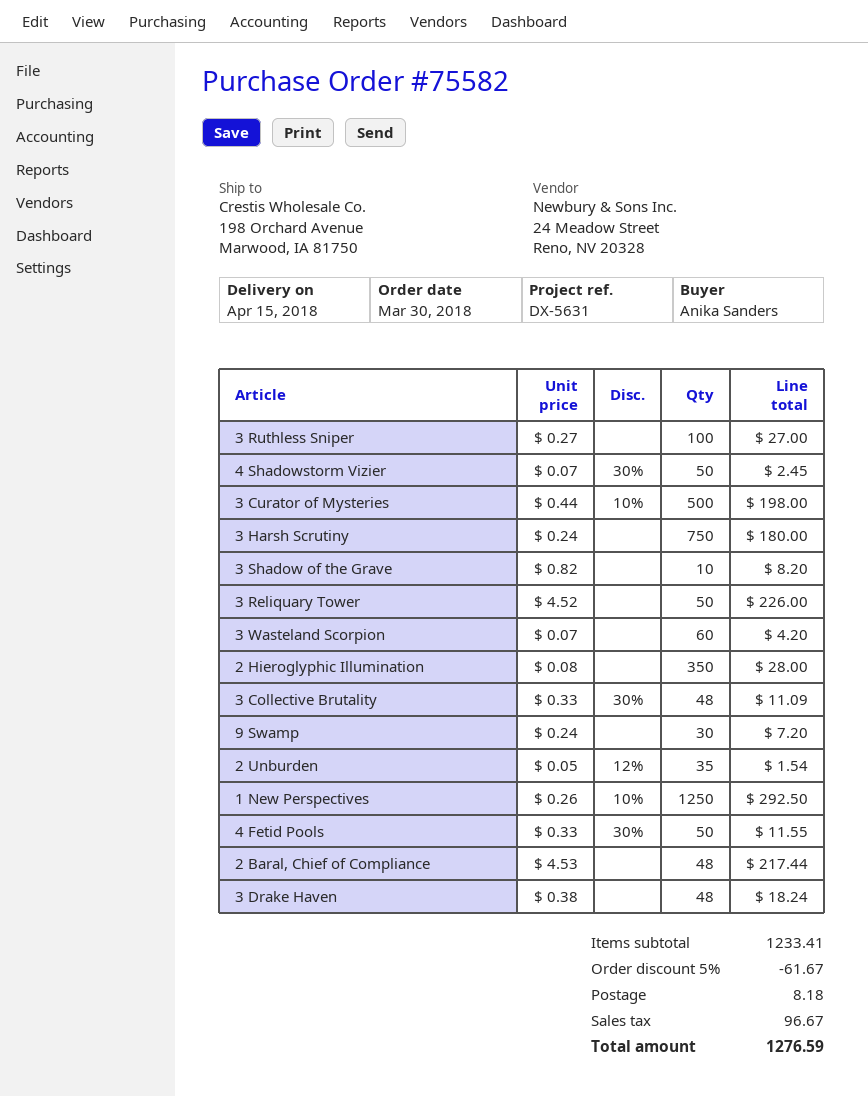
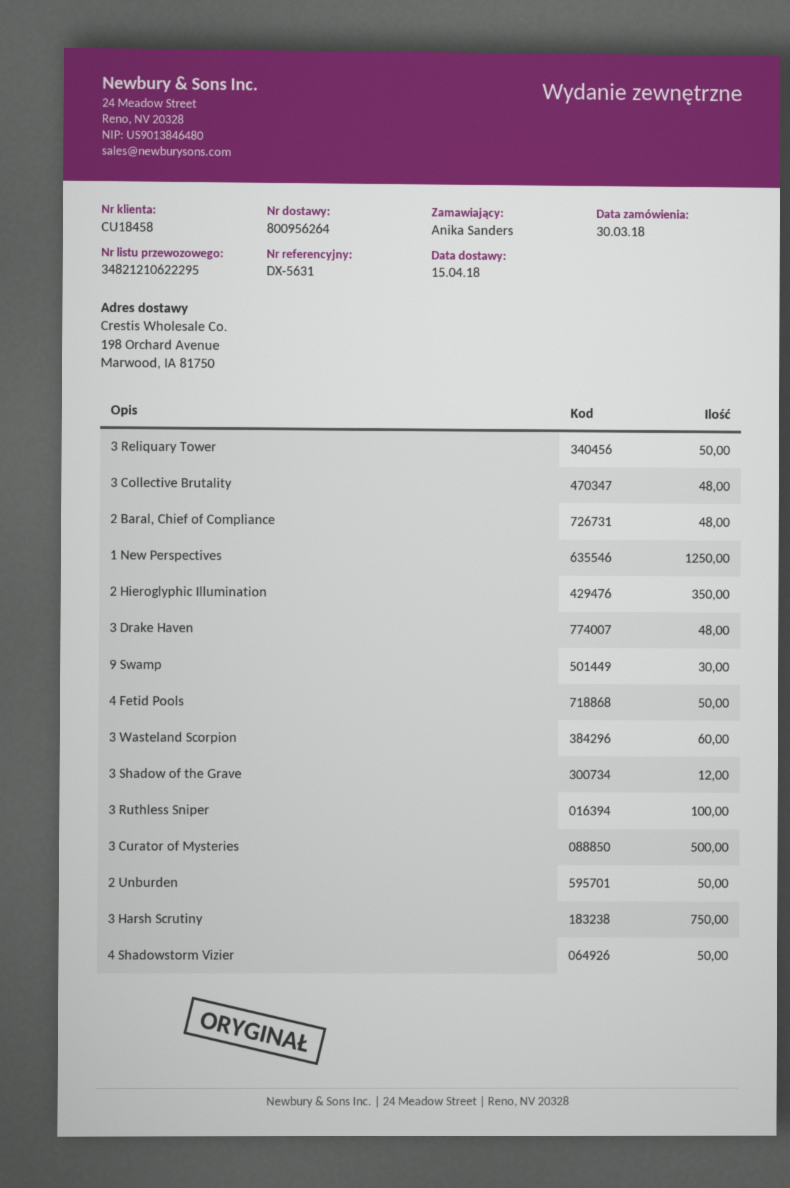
3 Shadow of the Grave: 10 -> 12
2 Unburden: 35 -> 50

